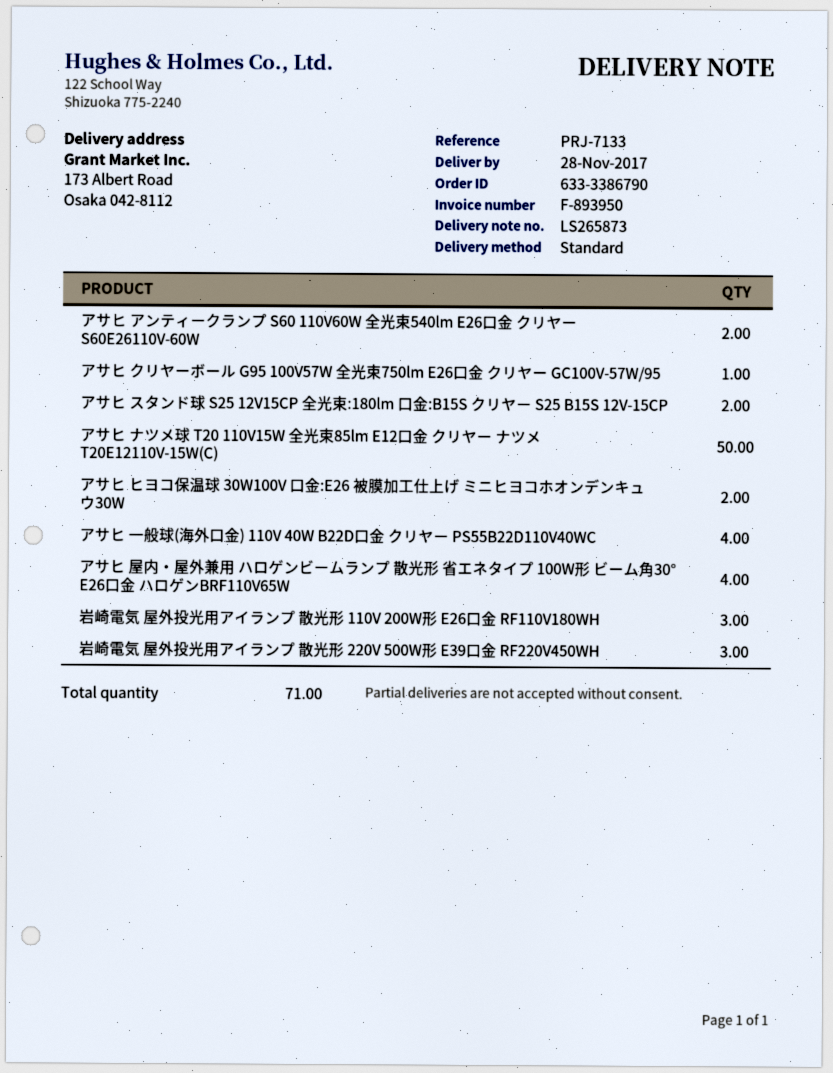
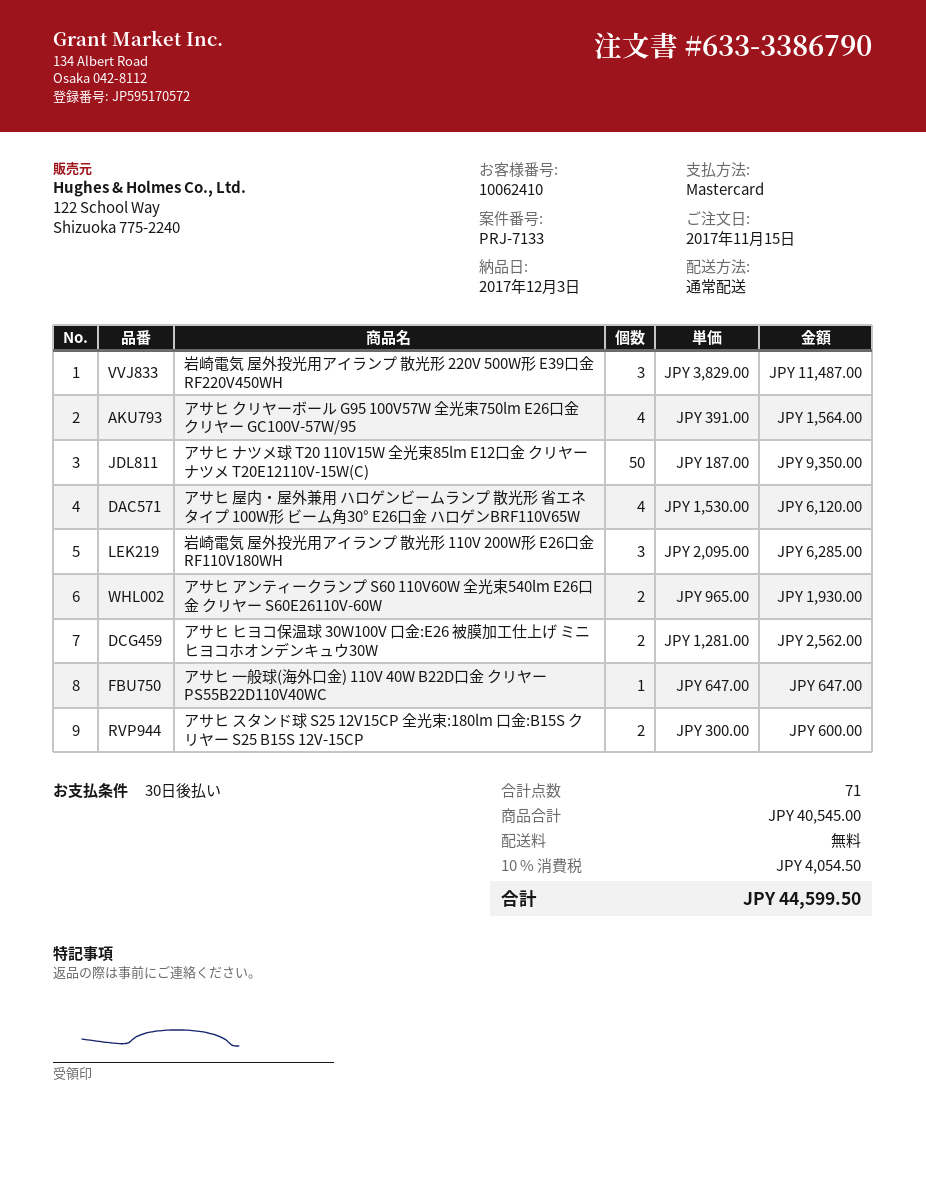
delivery date: 2017-11-28 -> 2017-12-03
アサヒ クリヤーボール G95 100V57W 全光束750lm E26口金 クリヤー GC100V-57W/95: 1 -> 4
アサヒ 一般球(海外口金) 110V 40W B22D口金 クリヤー PS55B22D110V40WC: 4 -> 1

